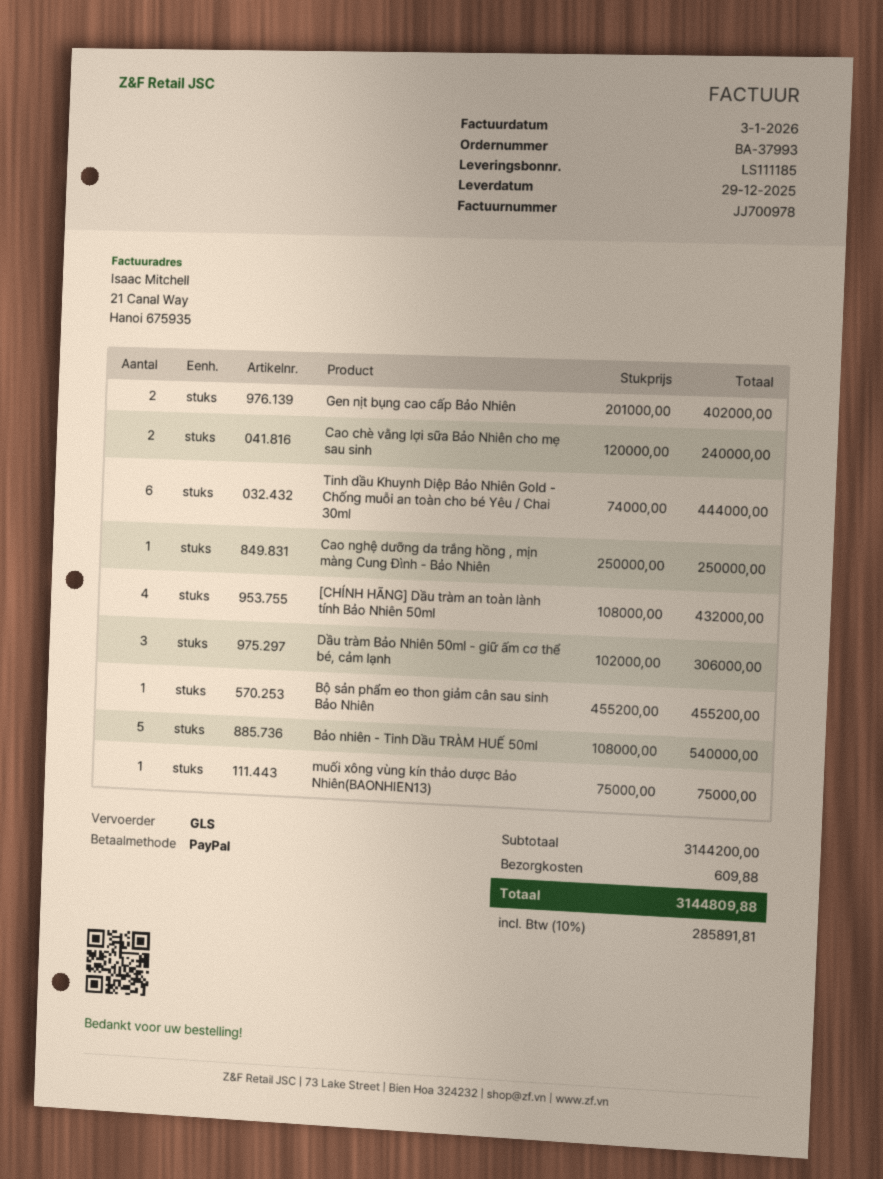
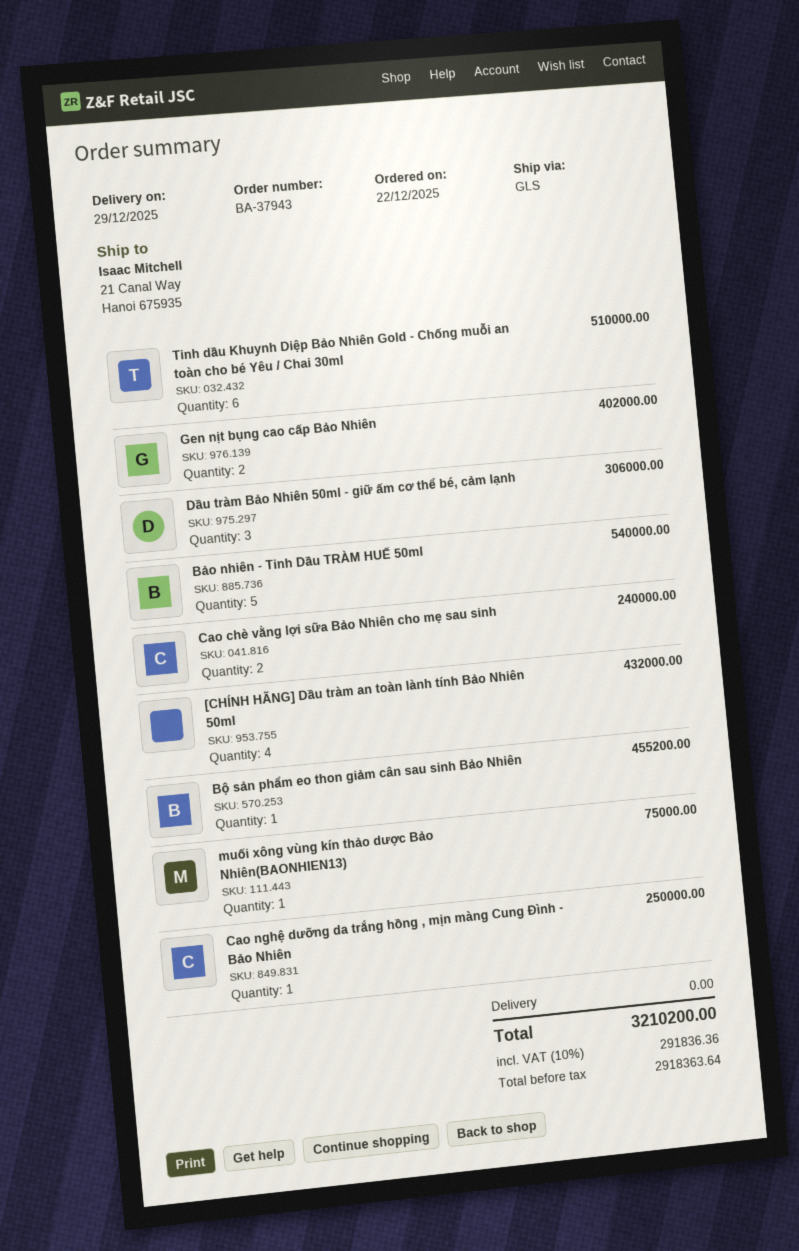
order number: BA-37993 -> BA-37943
Tinh dầu Khuynh Diệp Bảo Nhiên Gold - Chống muỗi an toàn cho bé Yêu / Chai 30ml: 6 for 444000.00 -> 6 for 510000.00
shipping: 609.88 -> 0.00
tax: 10% = 285891.81 -> 10% = 291836.36
total: 3144809.88 -> 3210200.00

